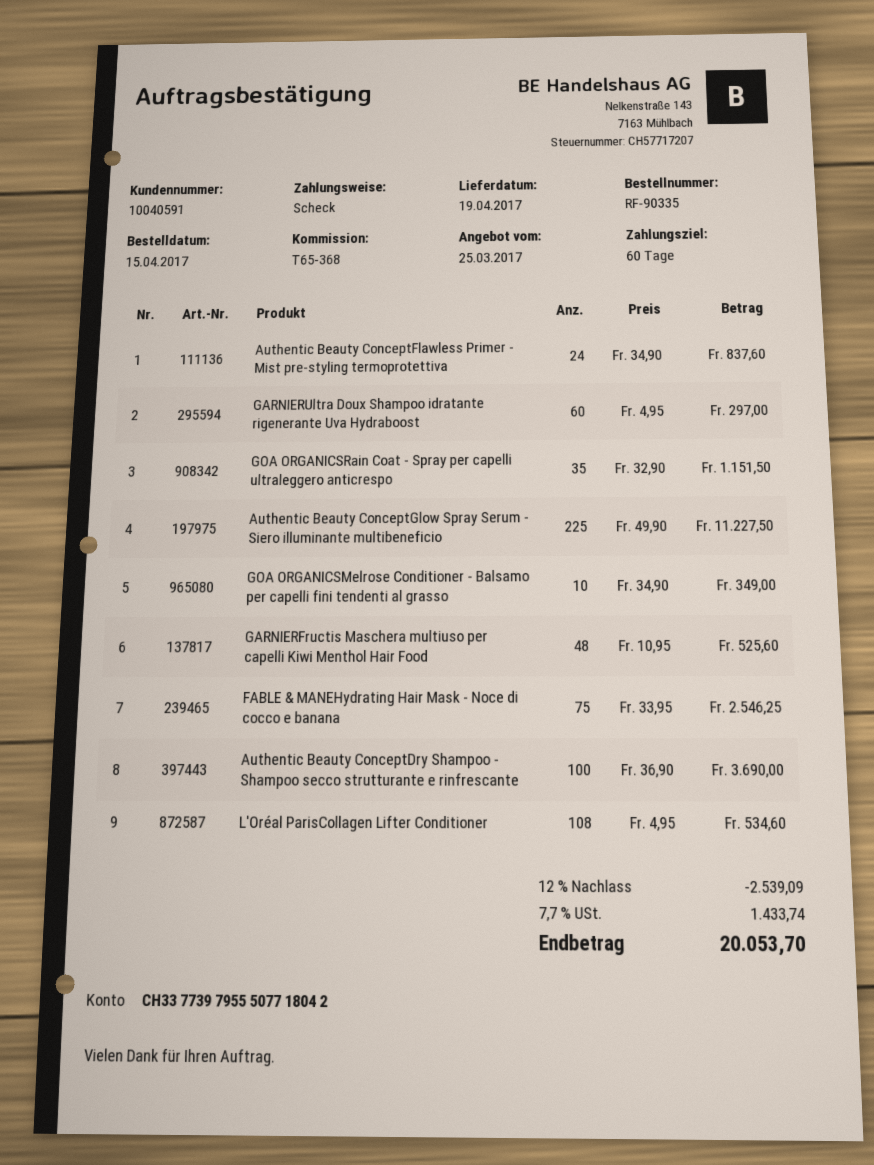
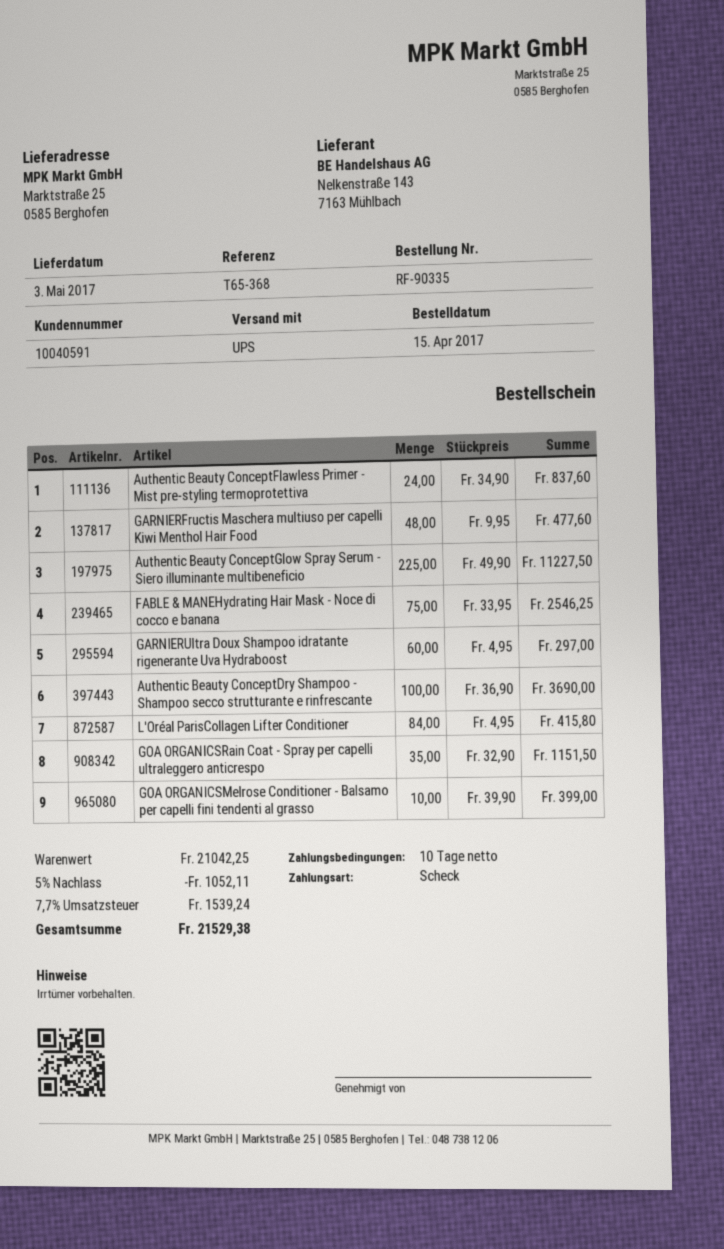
delivery date: 2017-04-19 -> 2017-05-03
payment terms: 60 days -> 10 days
GOA ORGANICSMelrose Conditioner - Balsamo per capelli fini tendenti al grasso: 10 x 34.90 = 349.00 -> 10 x 39.90 = 399.00
GARNIERFructis Maschera multiuso per capelli Kiwi Menthol Hair Food: 48 x 10.95 = 525.60 -> 48 x 9.95 = 477.60
L'Oréal ParisCollagen Lifter Conditioner: 108 x 4.95 = 534.60 -> 84 x 4.95 = 415.80
discount: 12% = 2539.09 -> 5% = 1052.11
tax: 7.7% = 1433.74 -> 7.7% = 1539.24
total: 20053.70 -> 21529.38

